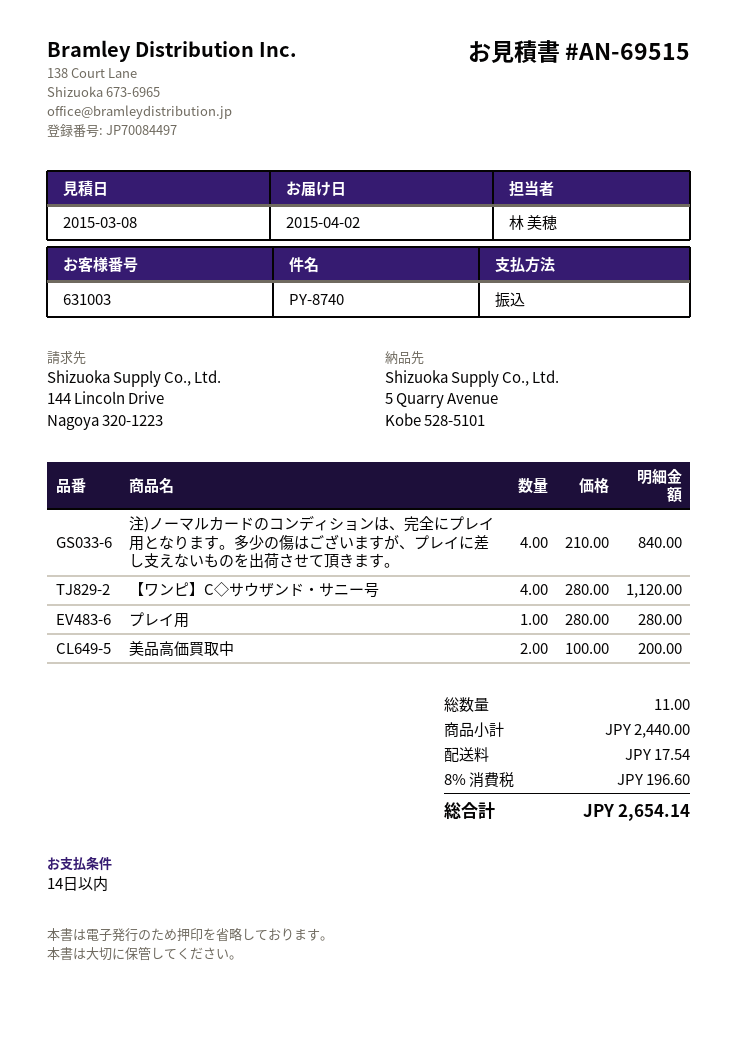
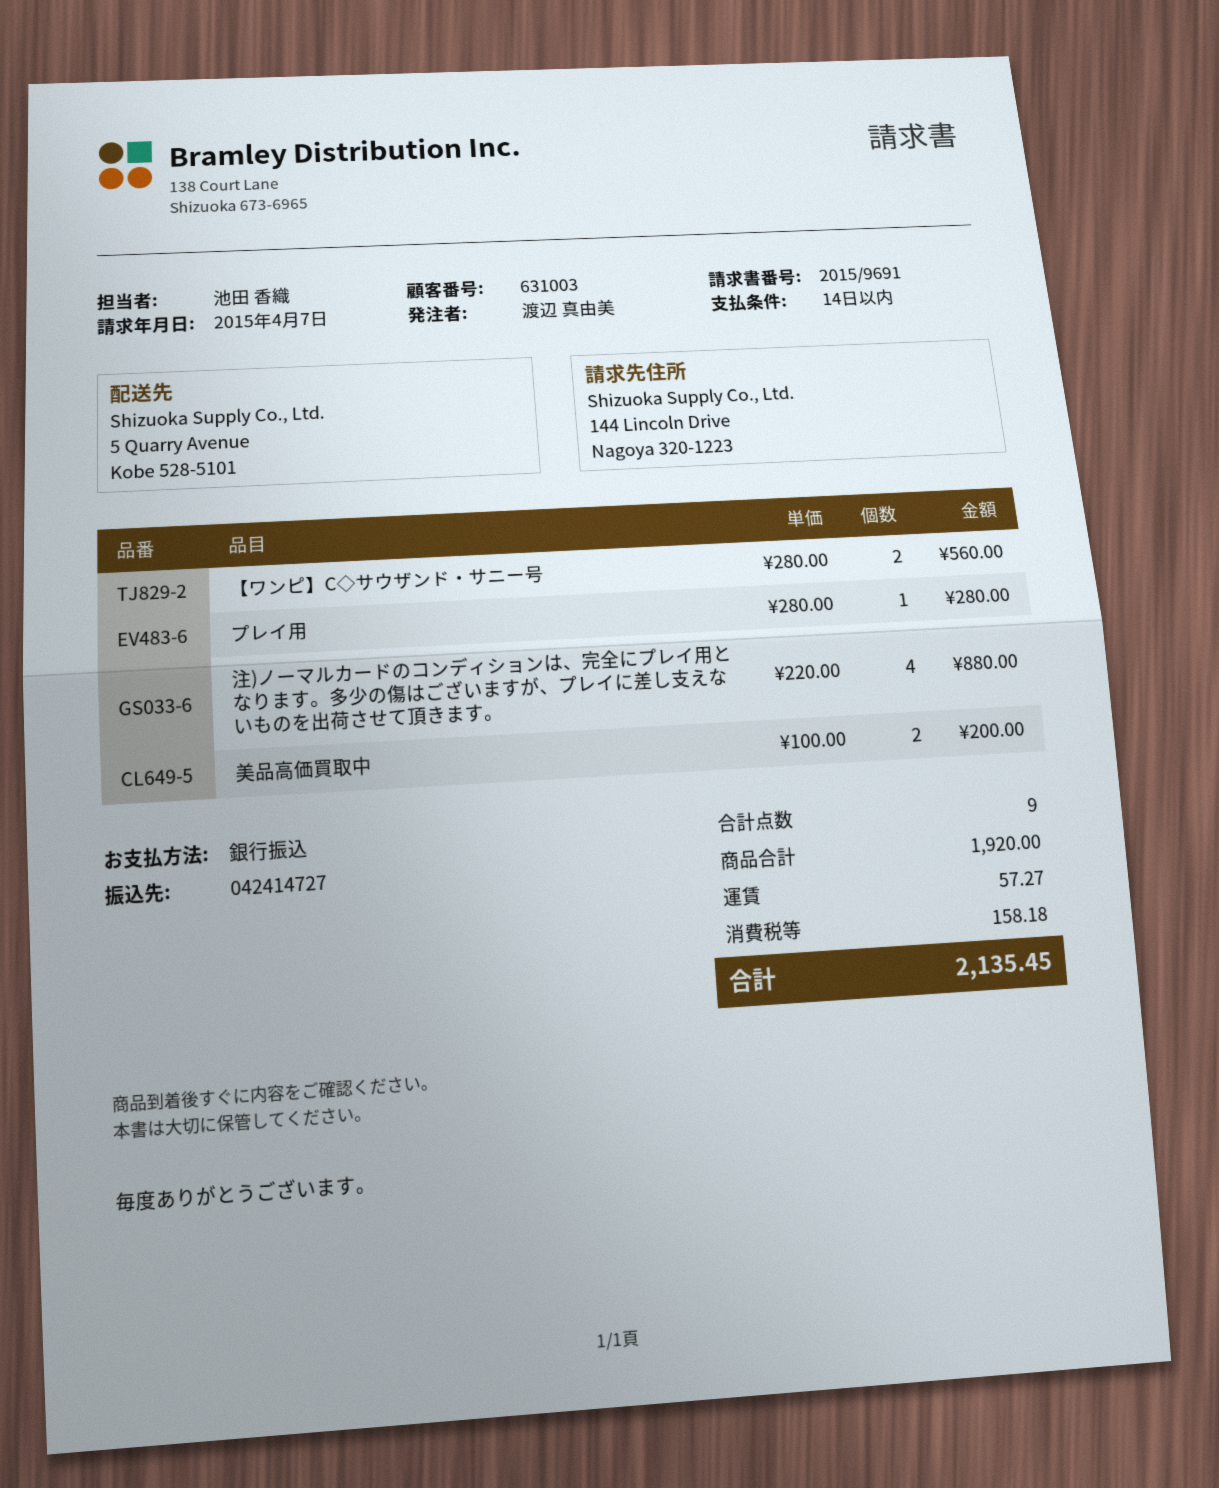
sales rep: 林 美穂 -> 池田 香織
注)ノーマルカードのコンディションは、完全にプレイ用となります。多少の傷はございますが、プレイに差し支えないものを出荷させて頂きます。: 4 x 210.00 = 840.00 -> 4 x 220.00 = 880.00
【ワンピ】C◇サウザンド・サニー号: 4 x 280.00 = 1120.00 -> 2 x 280.00 = 560.00
total quantity: 11 -> 9
subtotal: 2440.00 -> 1920.00
shipping: 17.54 -> 57.27
tax: 196.60 -> 158.18
total: 2654.14 -> 2135.45

